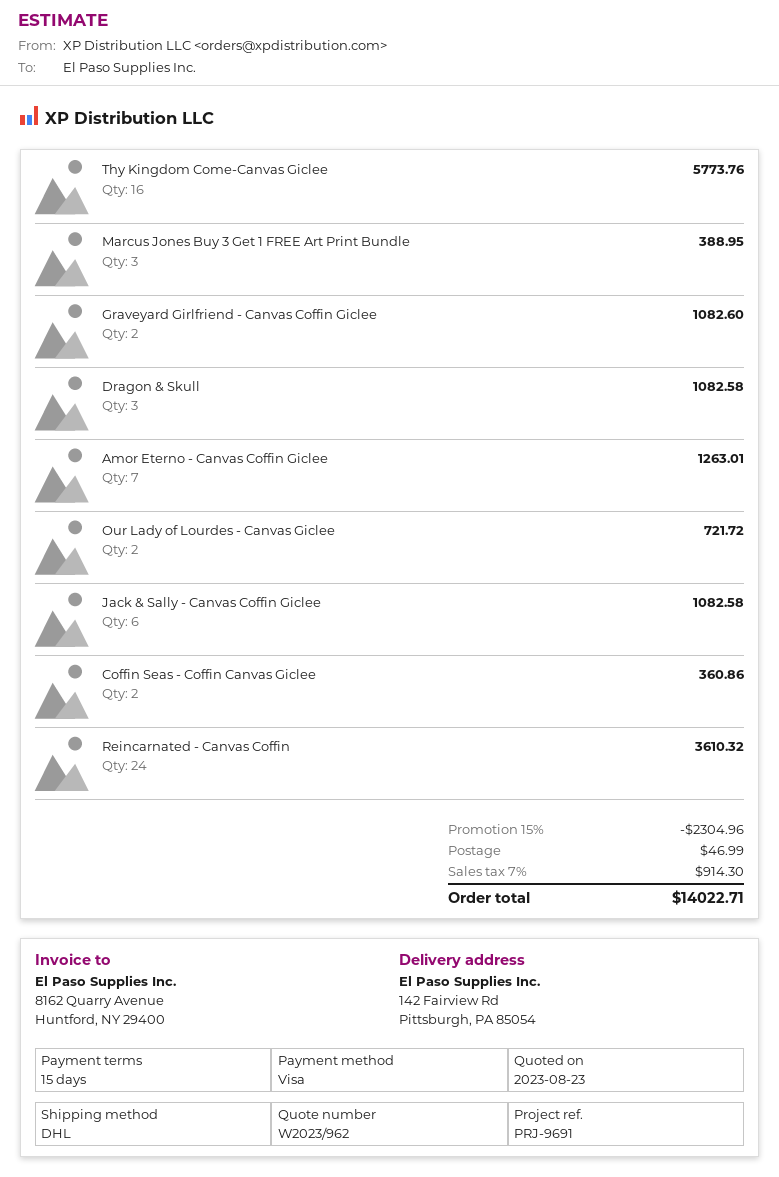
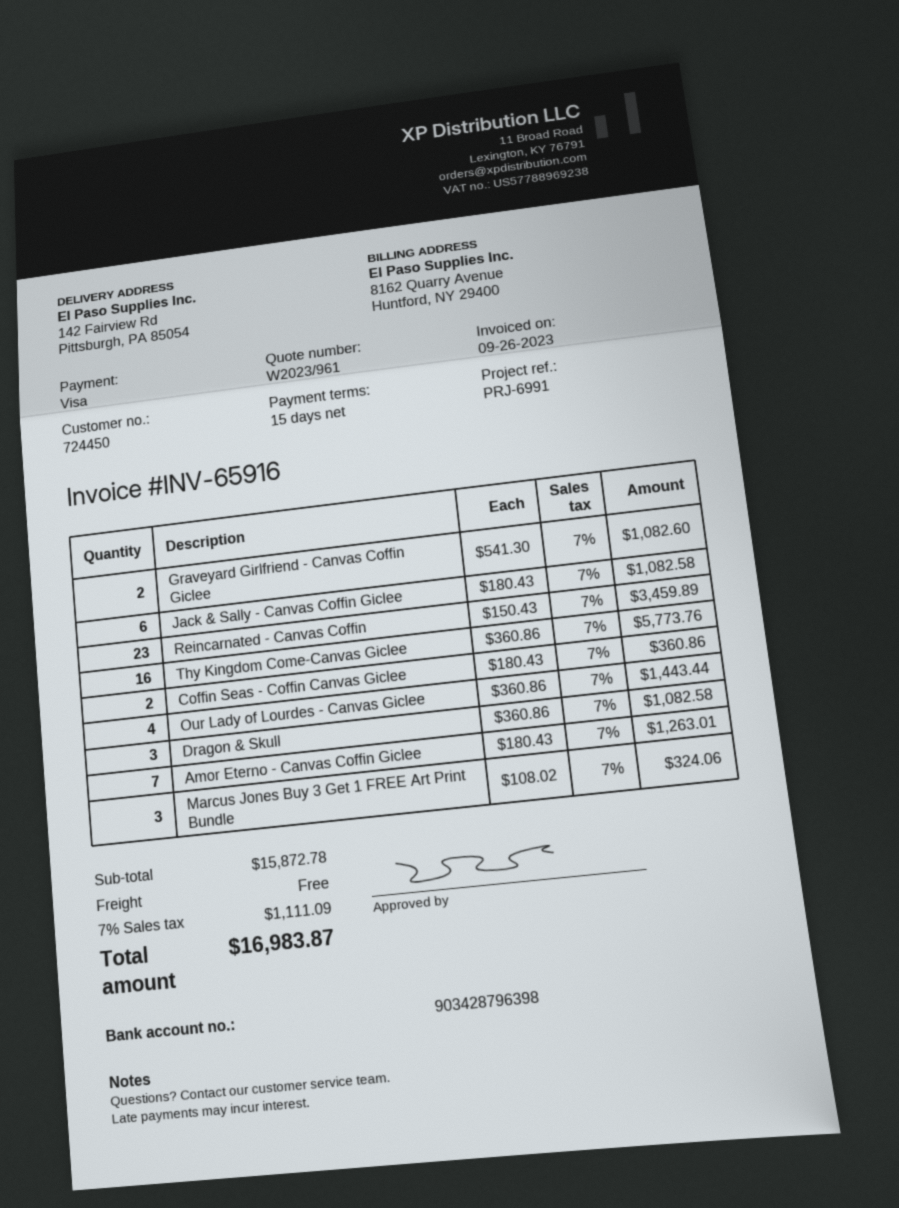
quote number: W2023/962 -> W2023/961
reference: PRJ-9691 -> PRJ-6991
Marcus Jones Buy 3 Get 1 FREE Art Print Bundle: 3 for 388.95 -> 3 for 324.06
Our Lady of Lourdes - Canvas Giclee: 2 for 721.72 -> 4 for 1443.44
Reincarnated - Canvas Coffin: 24 for 3610.32 -> 23 for 3459.89
discount: 15% = 2304.96 -> none
shipping: 46.99 -> 0.00
tax: 7% = 914.30 -> 7% = 1111.09
total: 14022.71 -> 16983.87

